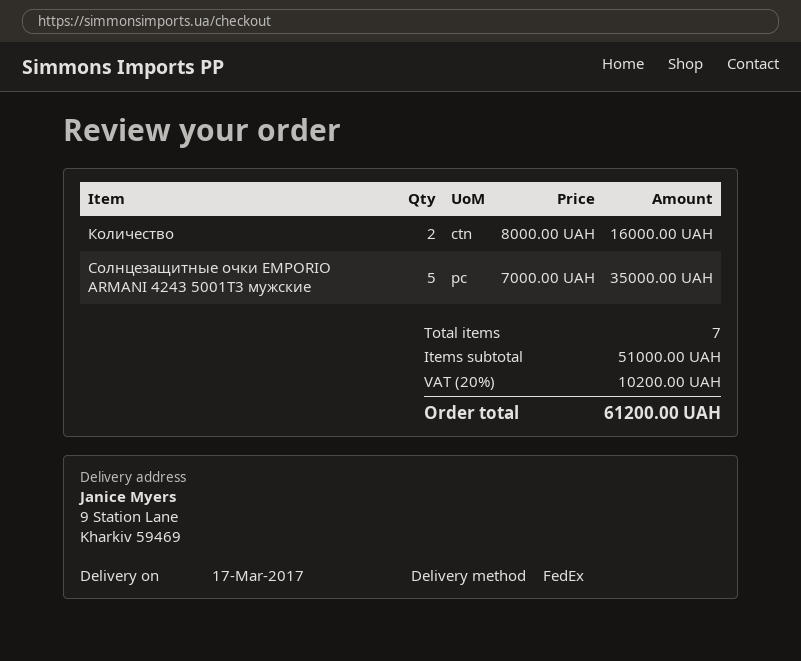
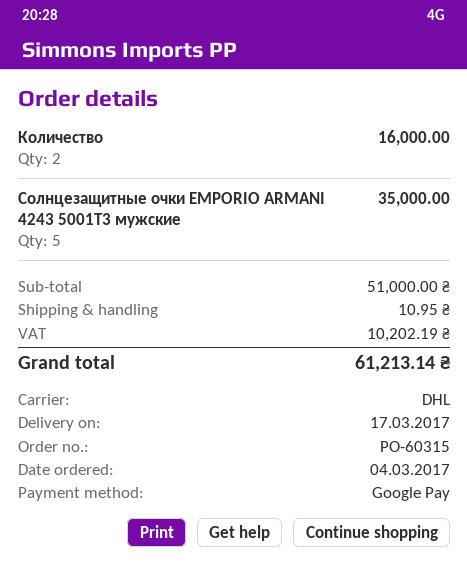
shipping method: FedEx -> DHL
shipping: none -> 10.95
tax: 10200.00 -> 10202.19
total: 61200.00 -> 61213.14

